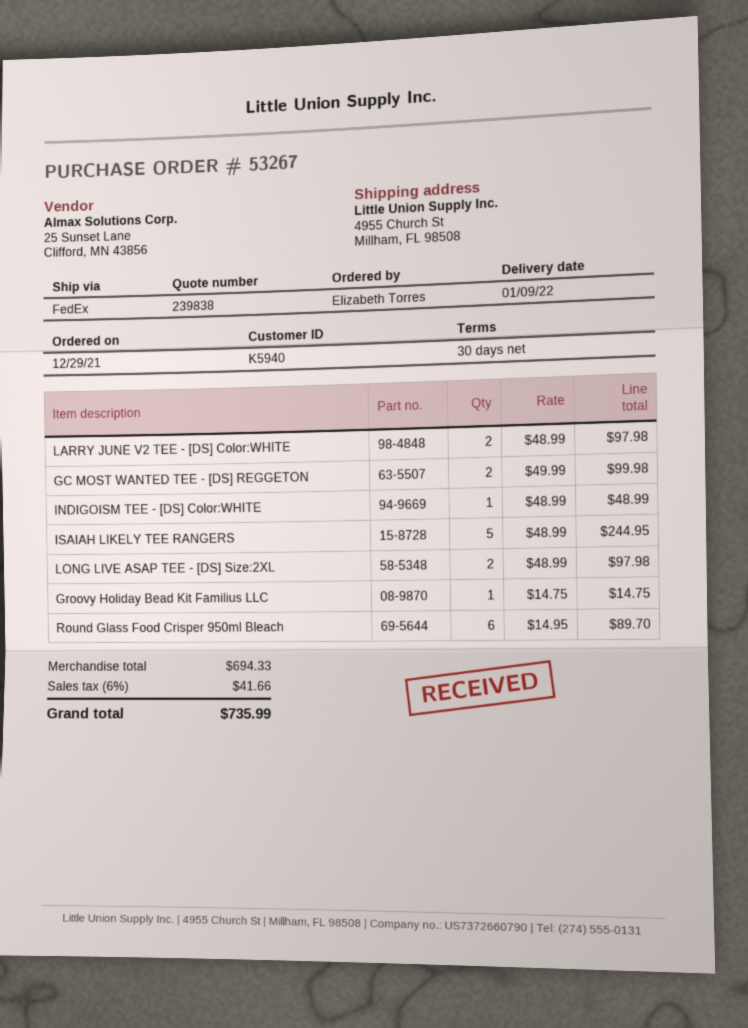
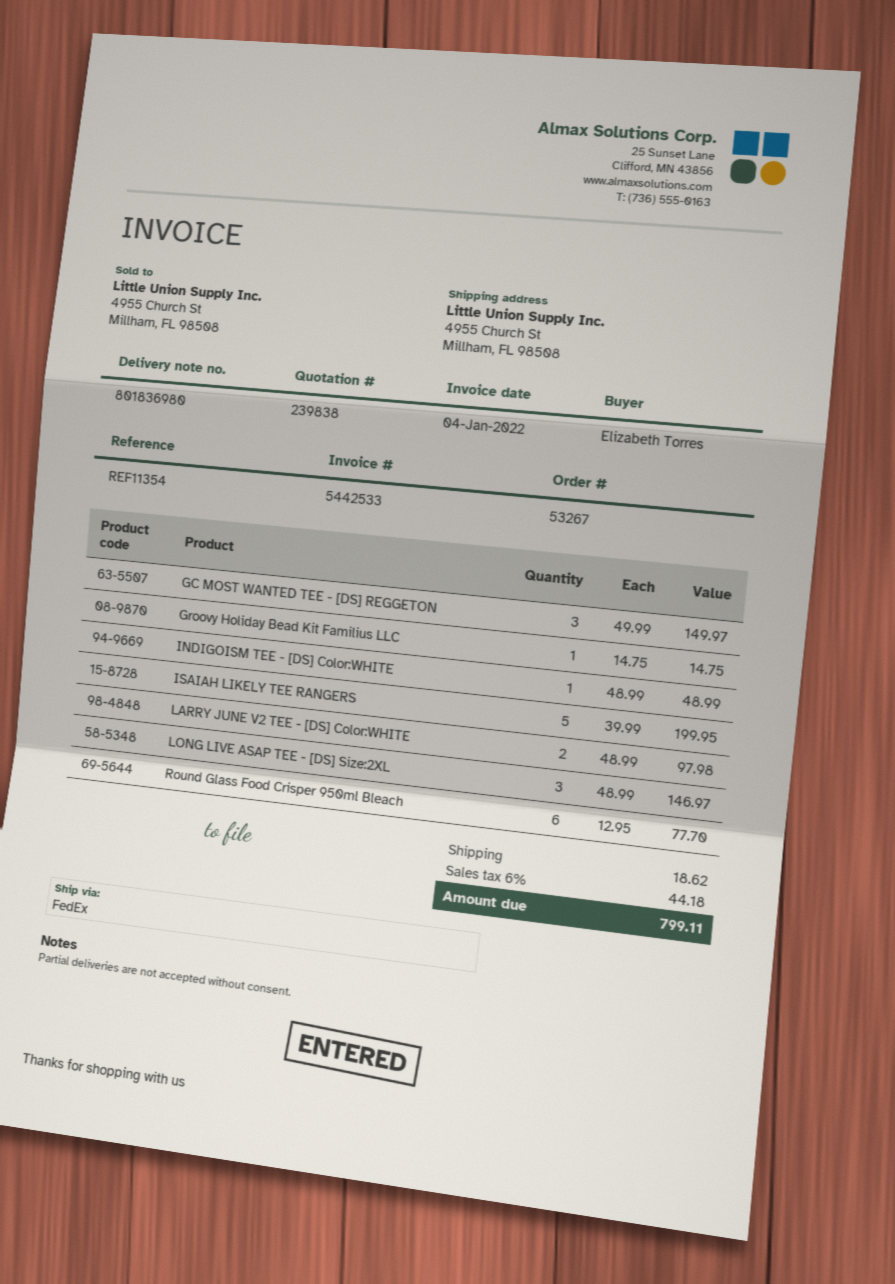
GC MOST WANTED TEE - [DS] REGGETON: 2 x 49.99 = 99.98 -> 3 x 49.99 = 149.97
ISAIAH LIKELY TEE RANGERS: 5 x 48.99 = 244.95 -> 5 x 39.99 = 199.95
LONG LIVE ASAP TEE - [DS] Size:2XL: 2 x 48.99 = 97.98 -> 3 x 48.99 = 146.97
Round Glass Food Crisper 950ml Bleach: 6 x 14.95 = 89.70 -> 6 x 12.95 = 77.70
shipping: none -> 18.62
tax: 6% = 41.66 -> 6% = 44.18
total: 735.99 -> 799.11

